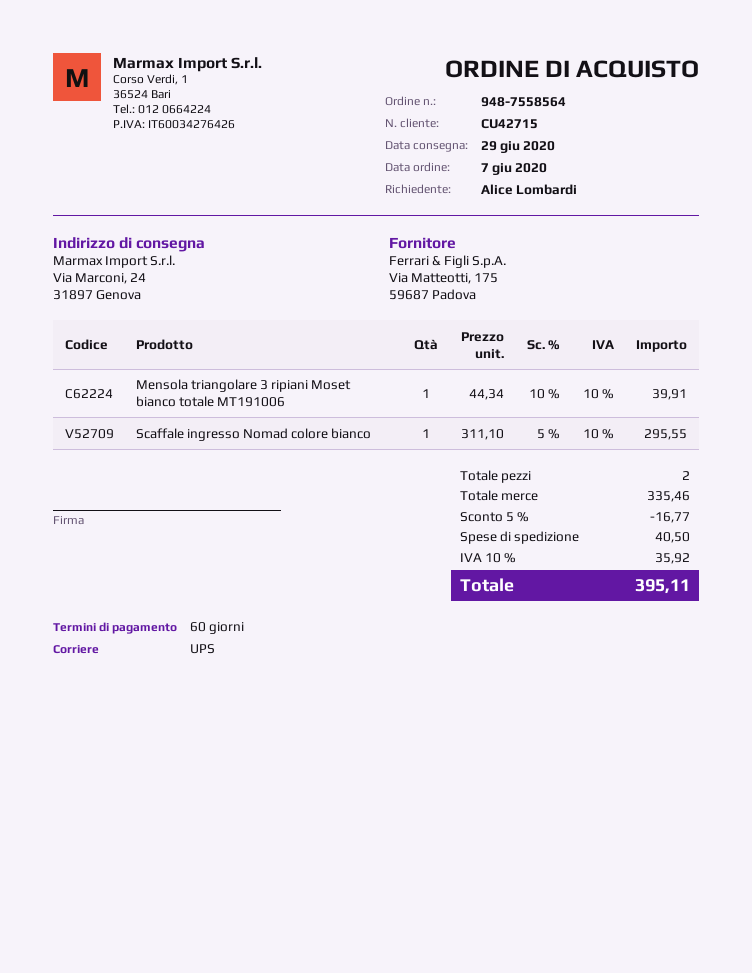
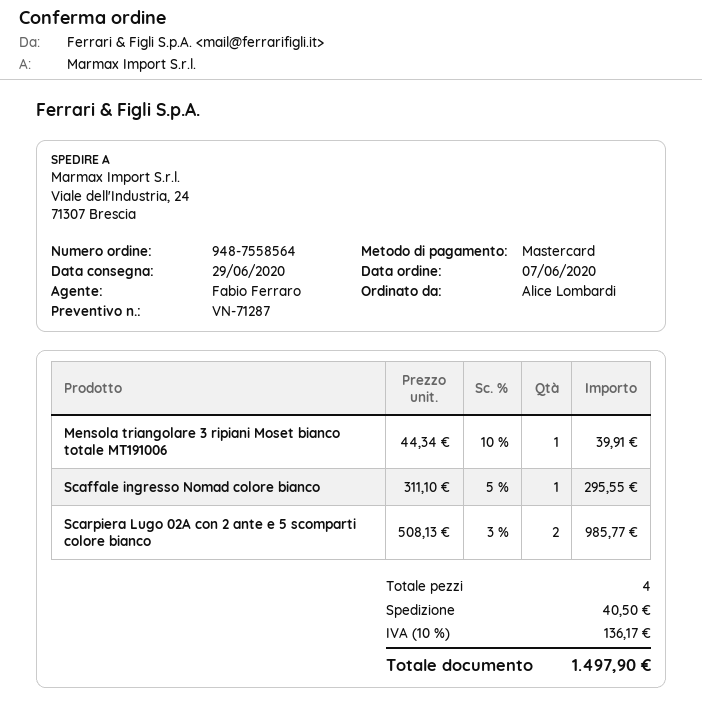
ship to: Via Marconi, 24, 31897 Genova -> Viale dell'Industria, 24, 71307 Brescia
Scarpiera Lugo 02A con 2 ante e 5 scomparti colore bianco: none -> 2 x 508.13 - 3% = 985.77
total quantity: 2 -> 4
discount: 5% = 16.77 -> none
tax: 10% = 35.92 -> 10% = 136.17
total: 395.11 -> 1497.90

